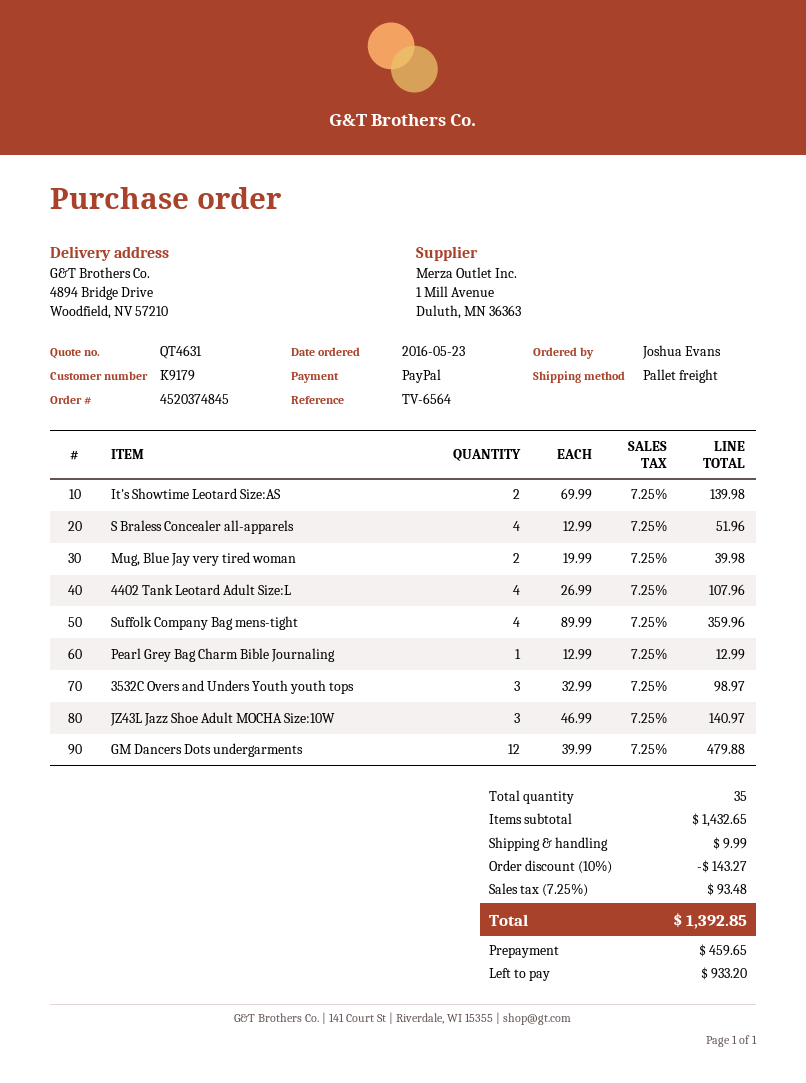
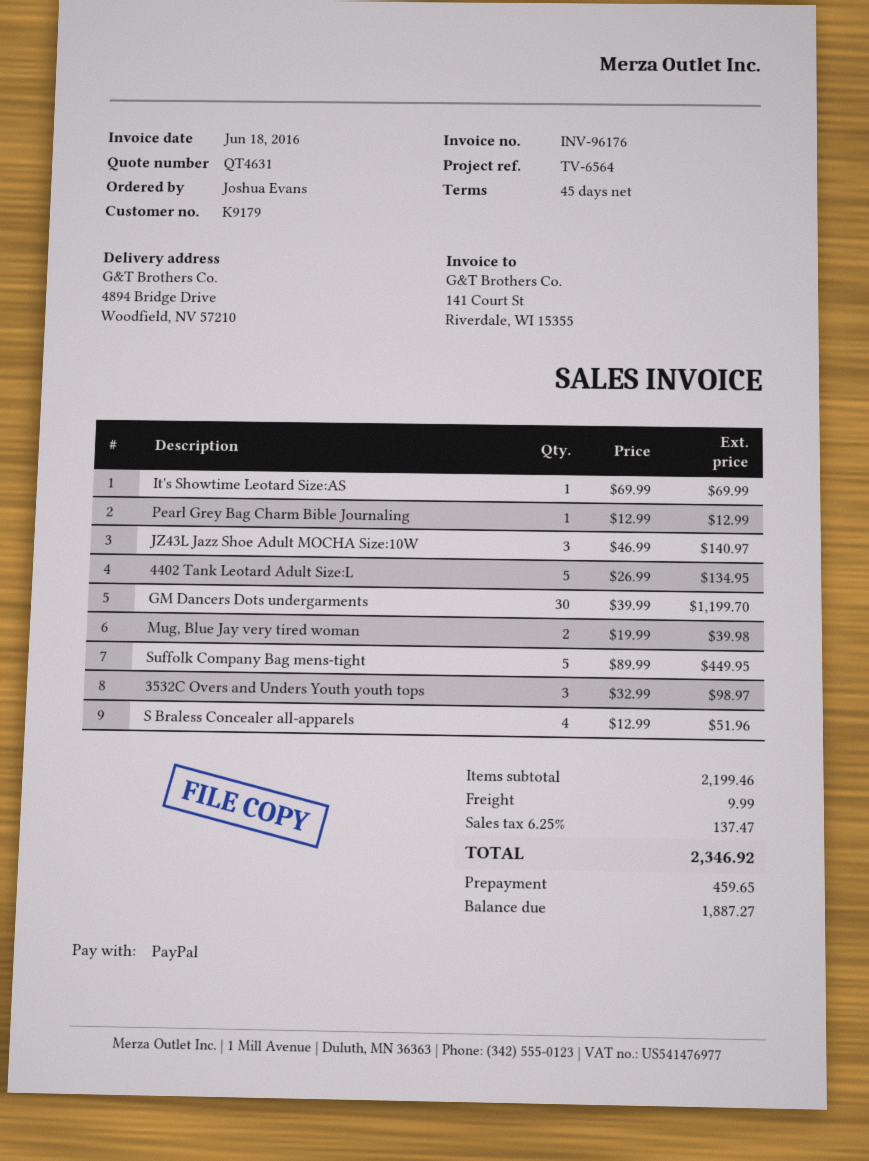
It's Showtime Leotard Size:AS: 2 x 69.99 = 139.98 -> 1 x 69.99 = 69.99
4402 Tank Leotard Adult Size:L: 4 x 26.99 = 107.96 -> 5 x 26.99 = 134.95
Suffolk Company Bag mens-tight: 4 x 89.99 = 359.96 -> 5 x 89.99 = 449.95
GM Dancers Dots undergarments: 12 x 39.99 = 479.88 -> 30 x 39.99 = 1199.70
subtotal: 1432.65 -> 2199.46
discount: 10% = 143.27 -> none
tax: 7.25% = 93.48 -> 6.25% = 137.47
total: 1392.85 -> 2346.92
balance: 933.20 -> 1887.27

